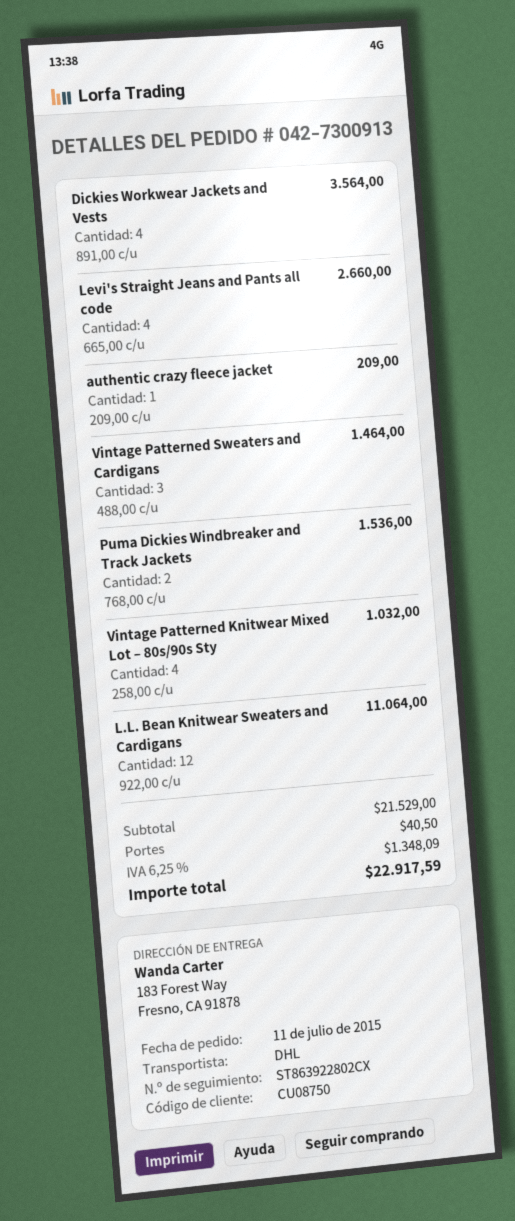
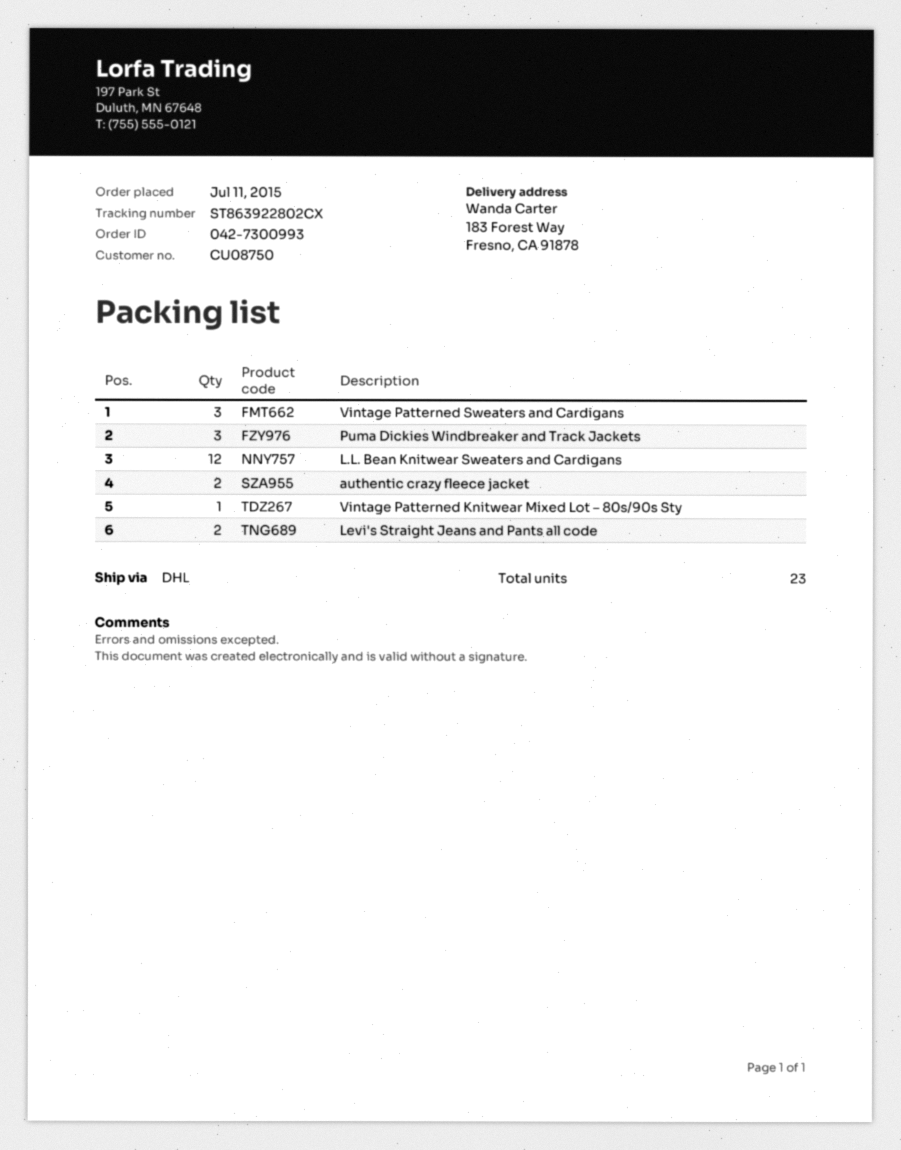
order number: 042-7300913 -> 042-7300993
Dickies Workwear Jackets and Vests: 4 -> none
Levi's Straight Jeans and Pants all code: 4 -> 2
authentic crazy fleece jacket: 1 -> 2
Puma Dickies Windbreaker and Track Jackets: 2 -> 3
Vintage Patterned Knitwear Mixed Lot – 80s/90s Sty: 4 -> 1

